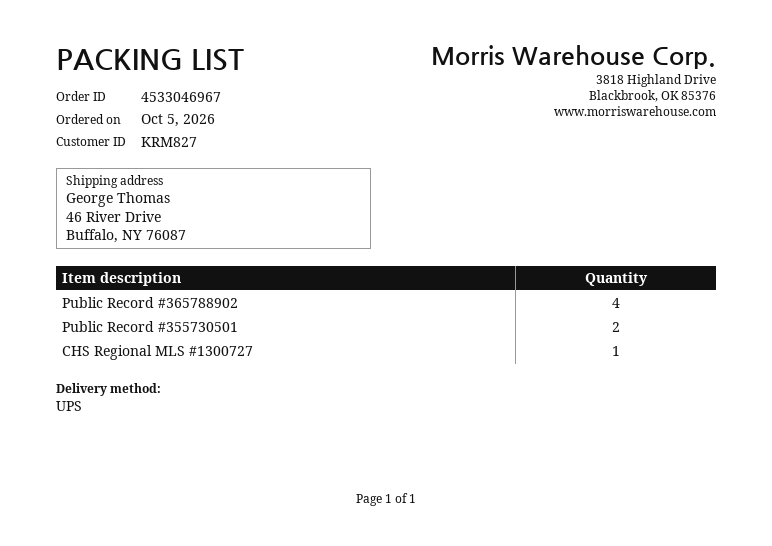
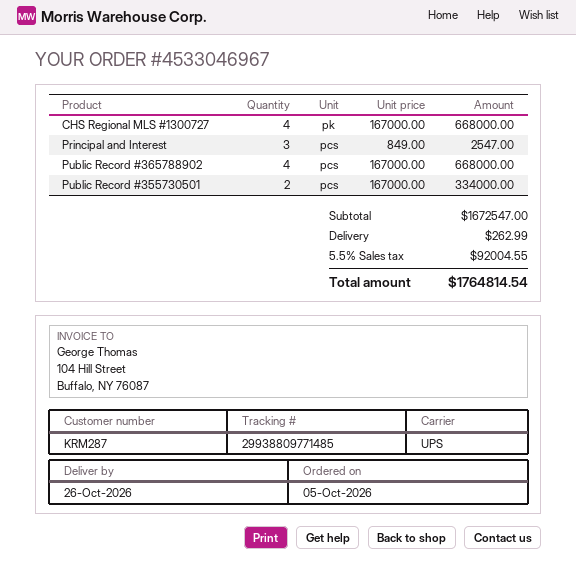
customer number: KRM827 -> KRM287
CHS Regional MLS #1300727: 1 -> 4
Principal and Interest: none -> 3

